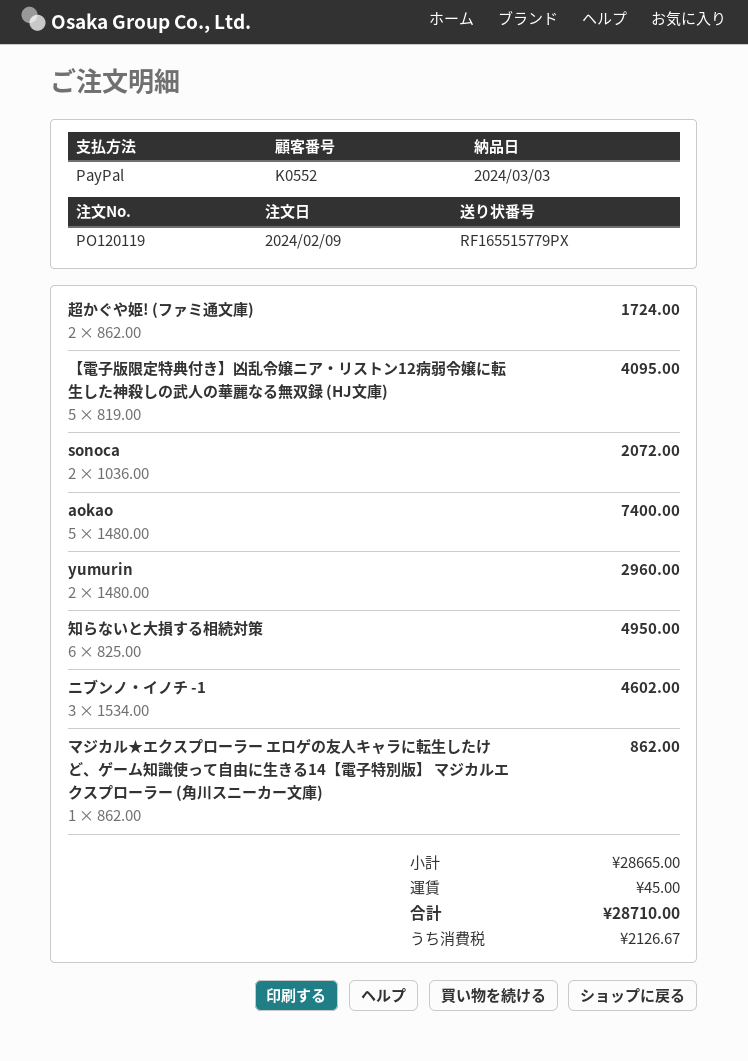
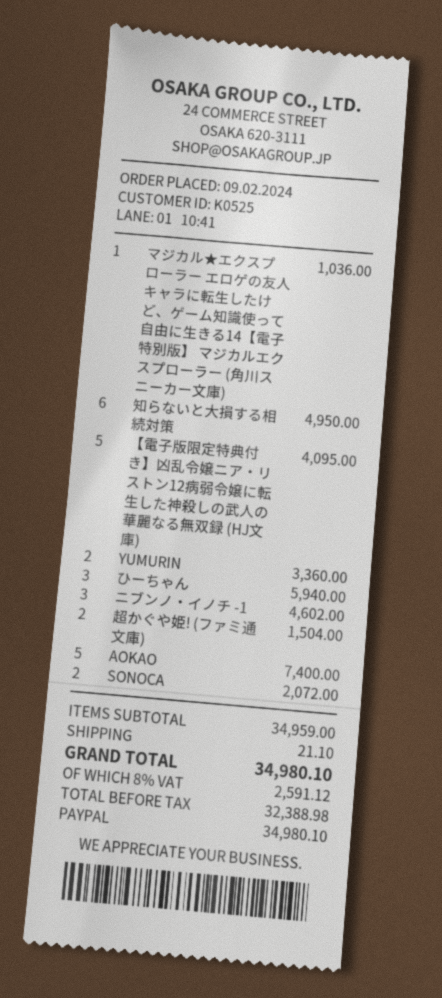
customer number: K0552 -> K0525
超かぐや姫! (ファミ通文庫): 2 for 1724.00 -> 2 for 1504.00
yumurin: 2 for 2960.00 -> 2 for 3360.00
マジカル★エクスプローラー エロゲの友人キャラに転生したけど、ゲーム知識使って自由に生きる14【電子特別版】 マジカルエクスプローラー (角川スニーカー文庫): 1 for 862.00 -> 1 for 1036.00
ひーちゃん: none -> 3 for 5940.00
subtotal: 28665.00 -> 34959.00
shipping: 45.00 -> 21.10
tax: 2126.67 -> 2591.12
total: 28710.00 -> 34980.10

